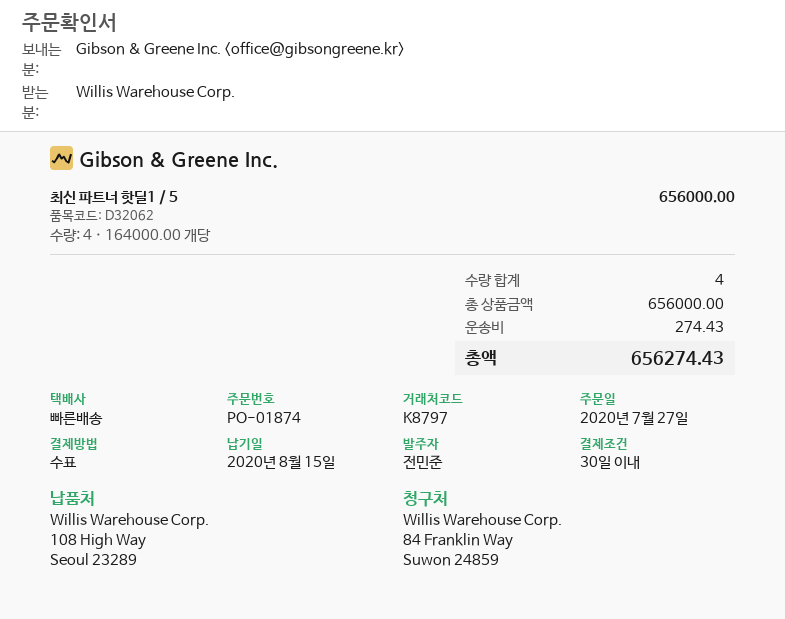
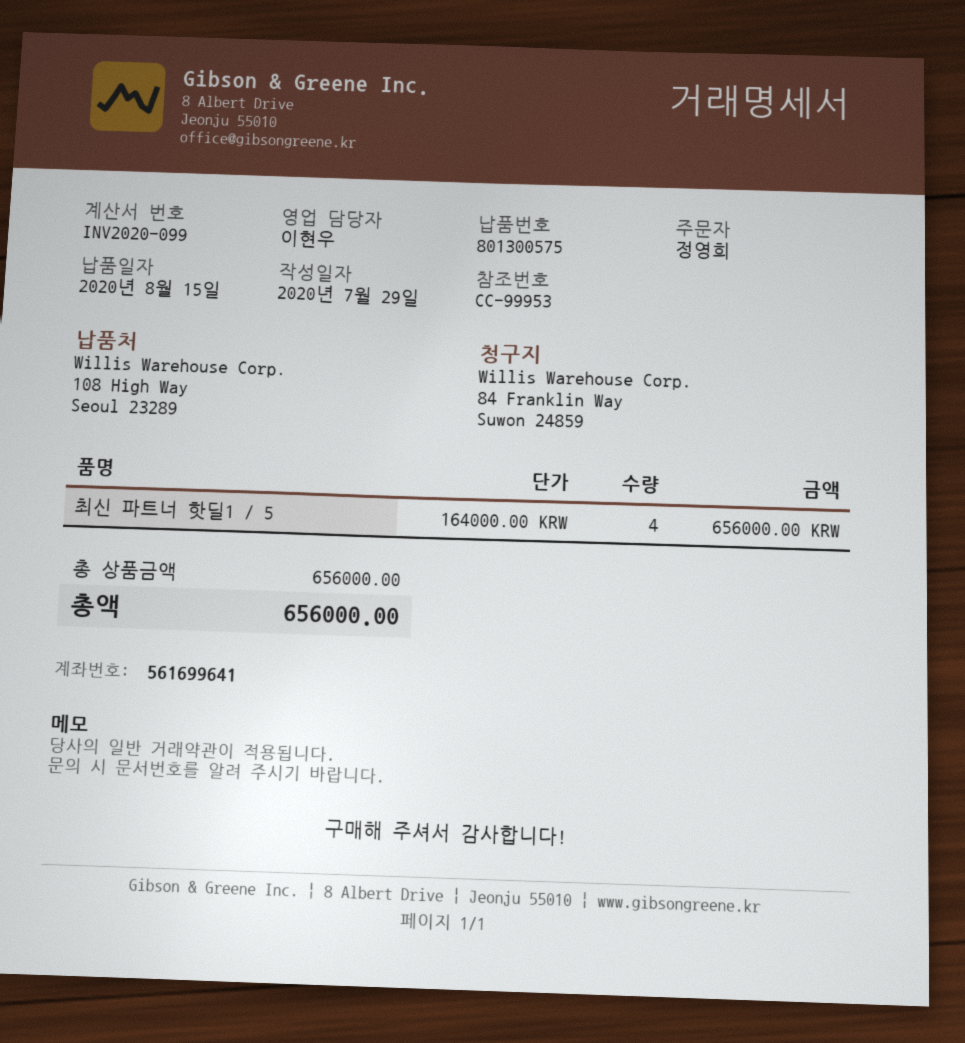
ordered by: 전민준 -> 정영희
shipping: 274.43 -> none
total: 656274.43 -> 656000.00

